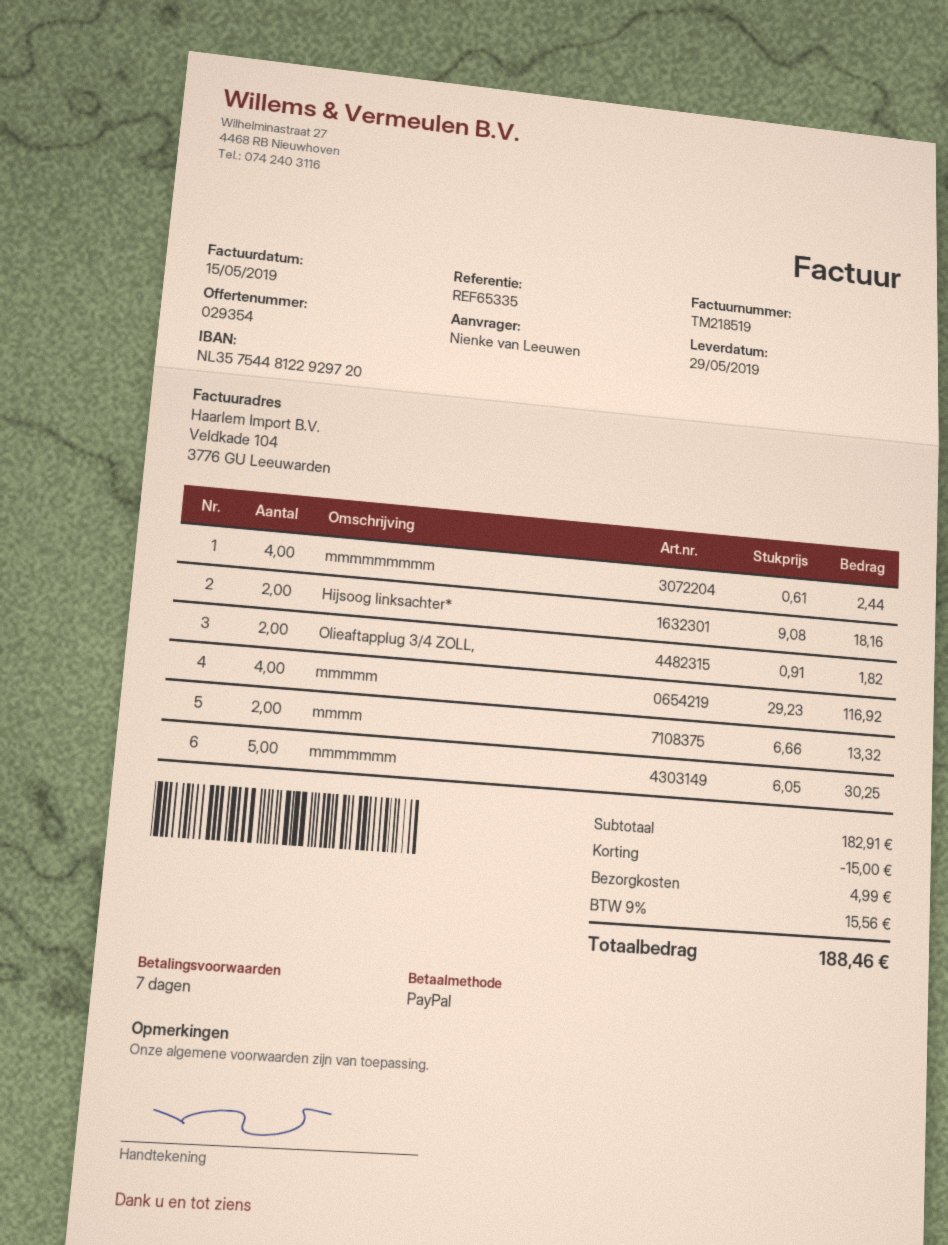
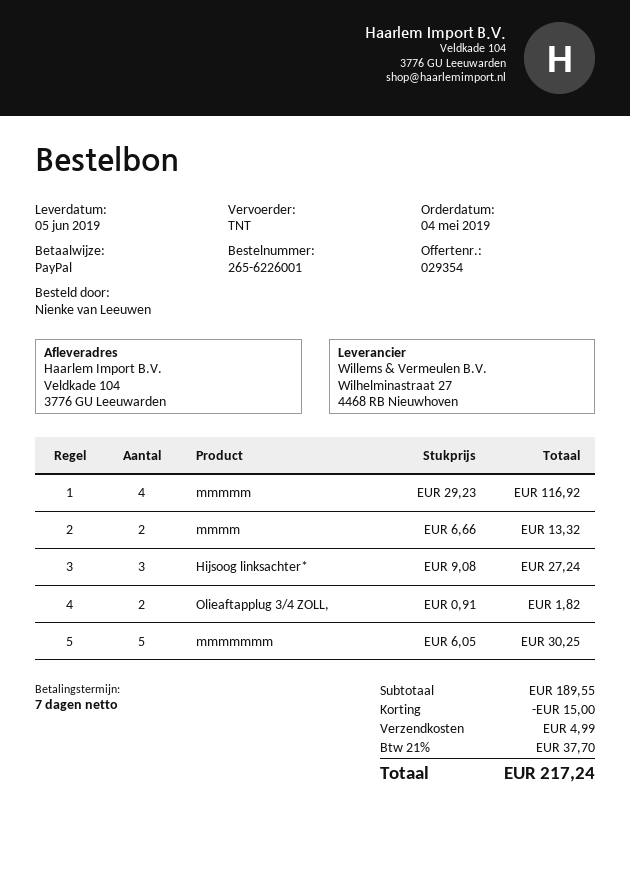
delivery date: 2019-05-29 -> 2019-06-05
mmmmmmmmm: 4 x 0.61 = 2.44 -> none
Hijsoog linksachter*: 2 x 9.08 = 18.16 -> 3 x 9.08 = 27.24
subtotal: 182.91 -> 189.55
tax: 9% = 15.56 -> 21% = 37.70
total: 188.46 -> 217.24

